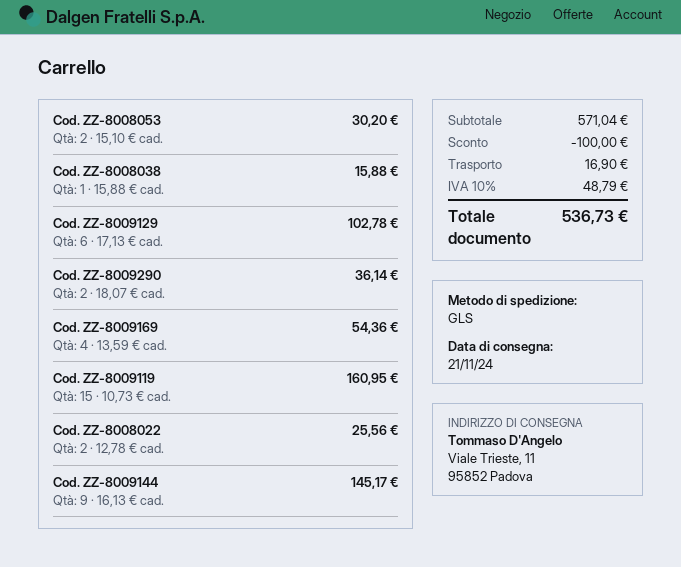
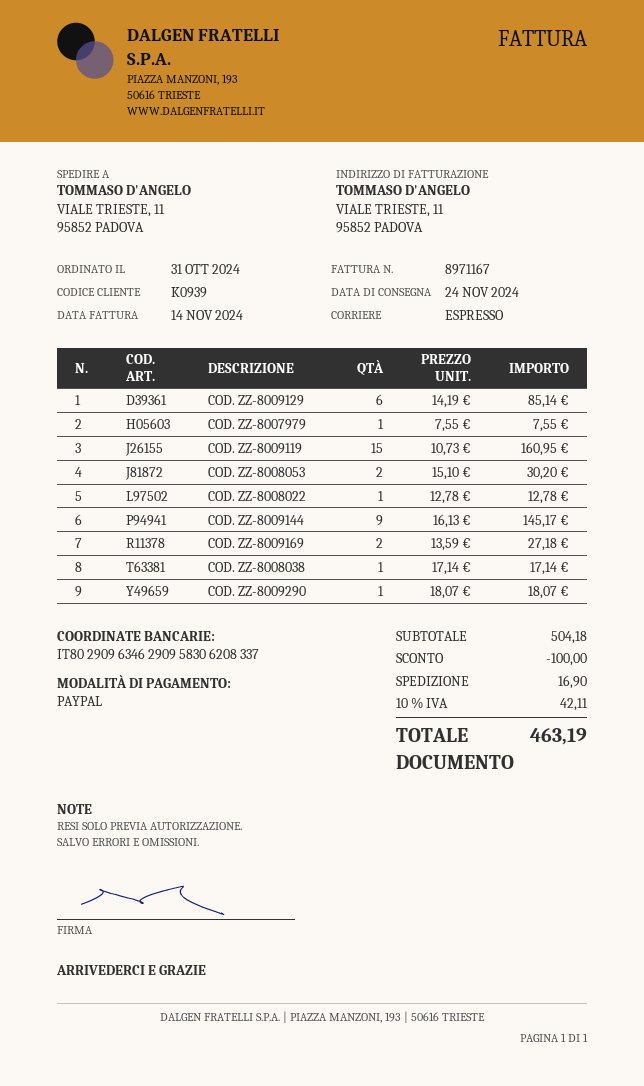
delivery date: 2024-11-21 -> 2024-11-24
shipping method: GLS -> express
Cod. ZZ-8008038: 1 x 15.88 = 15.88 -> 1 x 17.14 = 17.14
Cod. ZZ-8009129: 6 x 17.13 = 102.78 -> 6 x 14.19 = 85.14
Cod. ZZ-8009290: 2 x 18.07 = 36.14 -> 1 x 18.07 = 18.07
Cod. ZZ-8009169: 4 x 13.59 = 54.36 -> 2 x 13.59 = 27.18
Cod. ZZ-8008022: 2 x 12.78 = 25.56 -> 1 x 12.78 = 12.78
COD. ZZ-8007979: none -> 1 x 7.55 = 7.55
subtotal: 571.04 -> 504.18
tax: 10% = 48.79 -> 10% = 42.11
total: 536.73 -> 463.19

